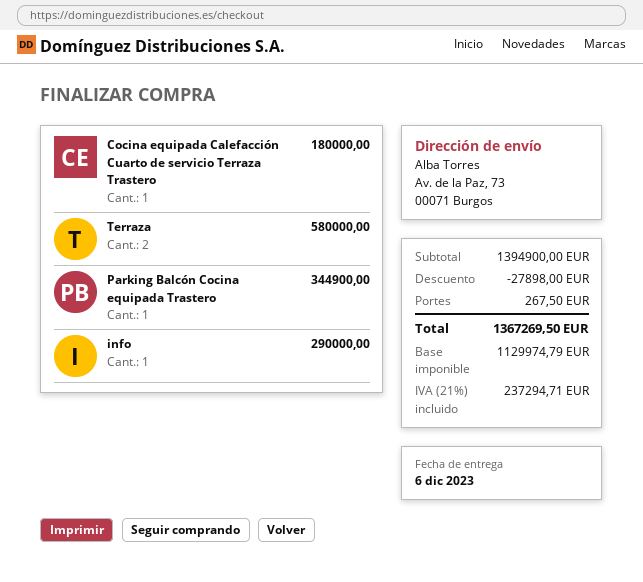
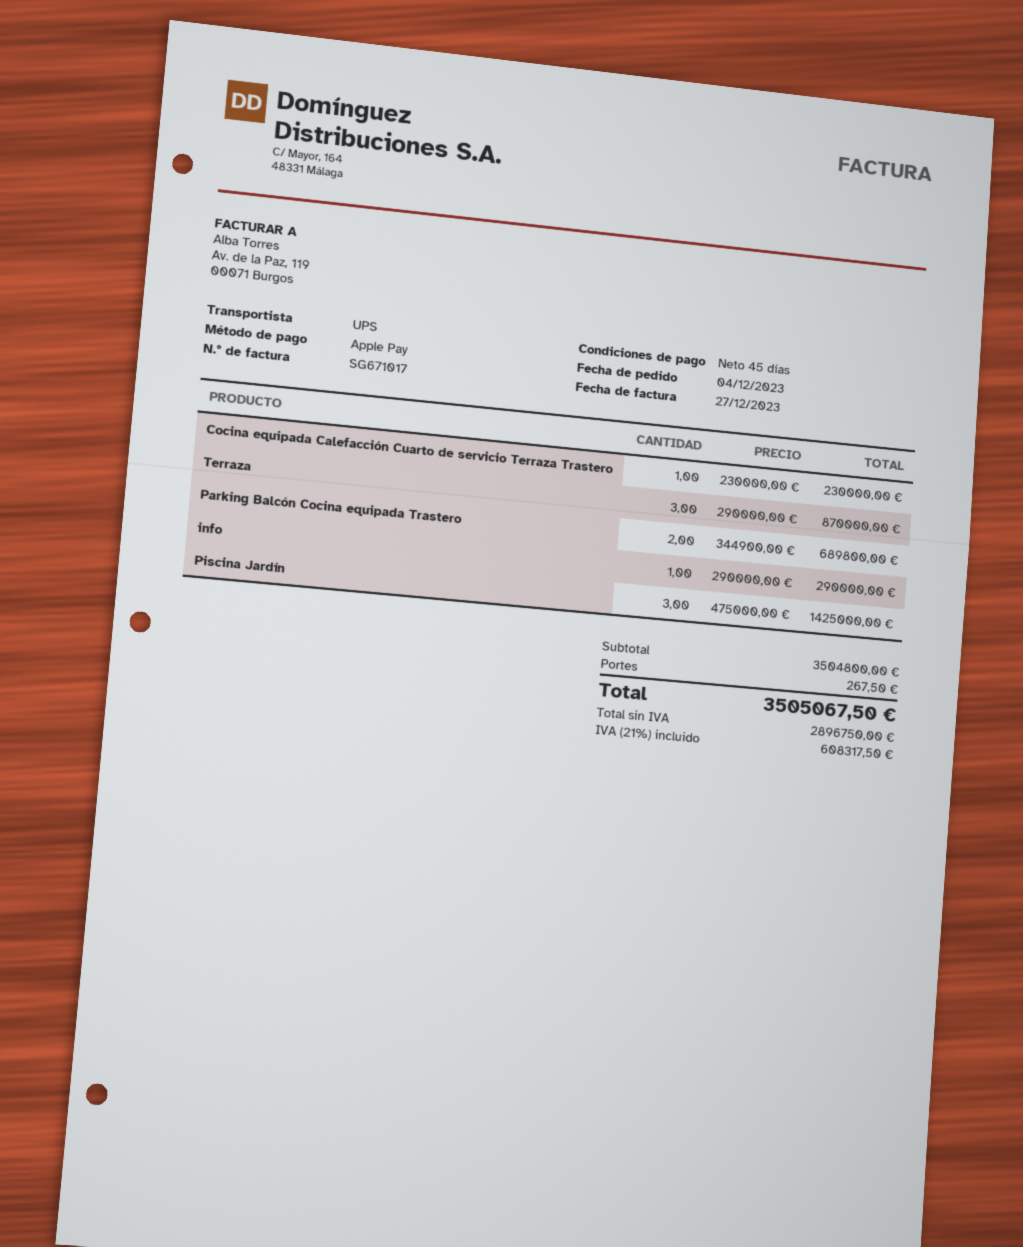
Cocina equipada Calefacción Cuarto de servicio Terraza Trastero: 1 for 180000.00 -> 1 for 230000.00
Terraza: 2 for 580000.00 -> 3 for 870000.00
Parking Balcón Cocina equipada Trastero: 1 for 344900.00 -> 2 for 689800.00
Piscina Jardín: none -> 3 for 1425000.00
subtotal: 1394900.00 -> 3504800.00
discount: 27898.00 -> none
net: 1129974.79 -> 2896750.00
tax: 21% = 237294.71 -> 21% = 608317.50
total: 1367269.50 -> 3505067.50

